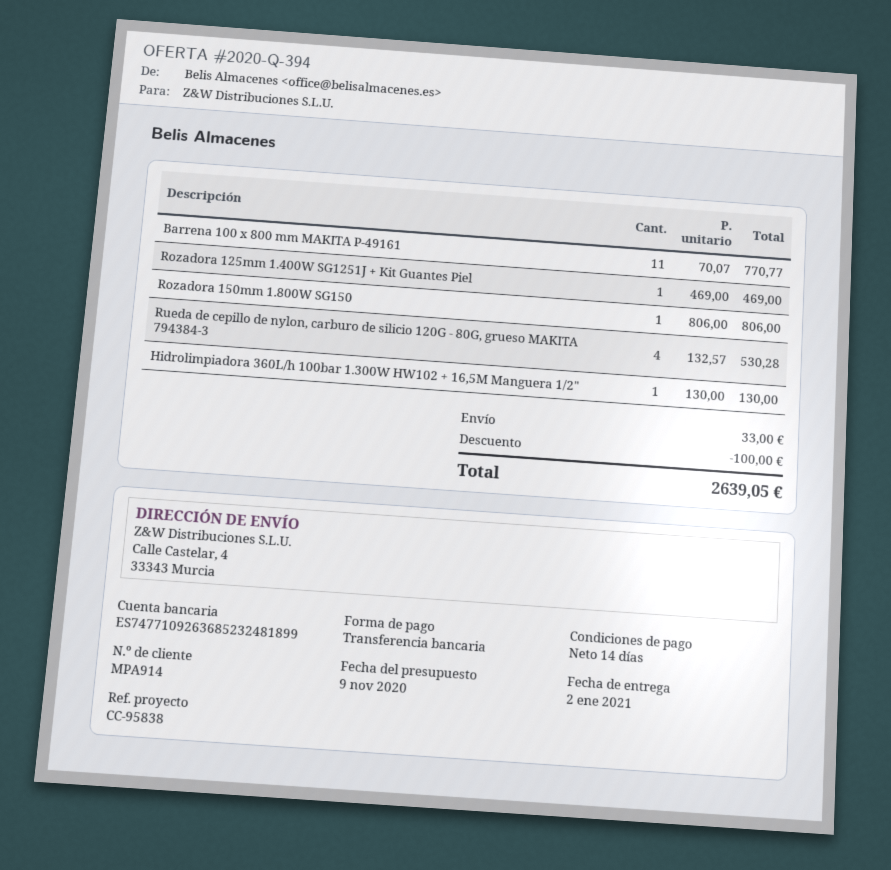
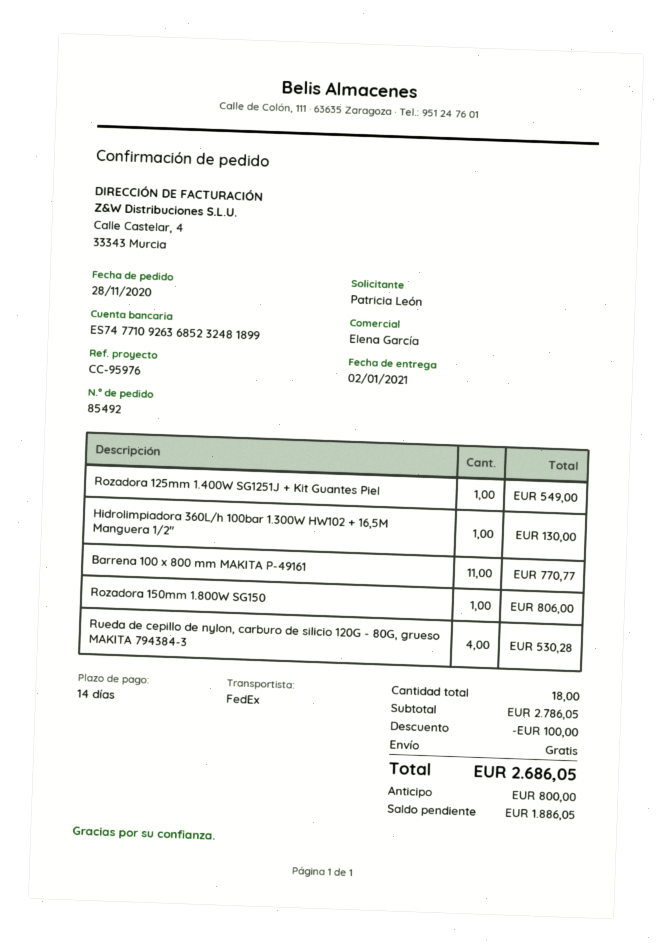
reference: CC-95838 -> CC-95976
Rozadora 125mm 1.400W SG1251J + Kit Guantes Piel: 1 for 469.00 -> 1 for 549.00
shipping: 33.00 -> 0.00
total: 2639.05 -> 2686.05

